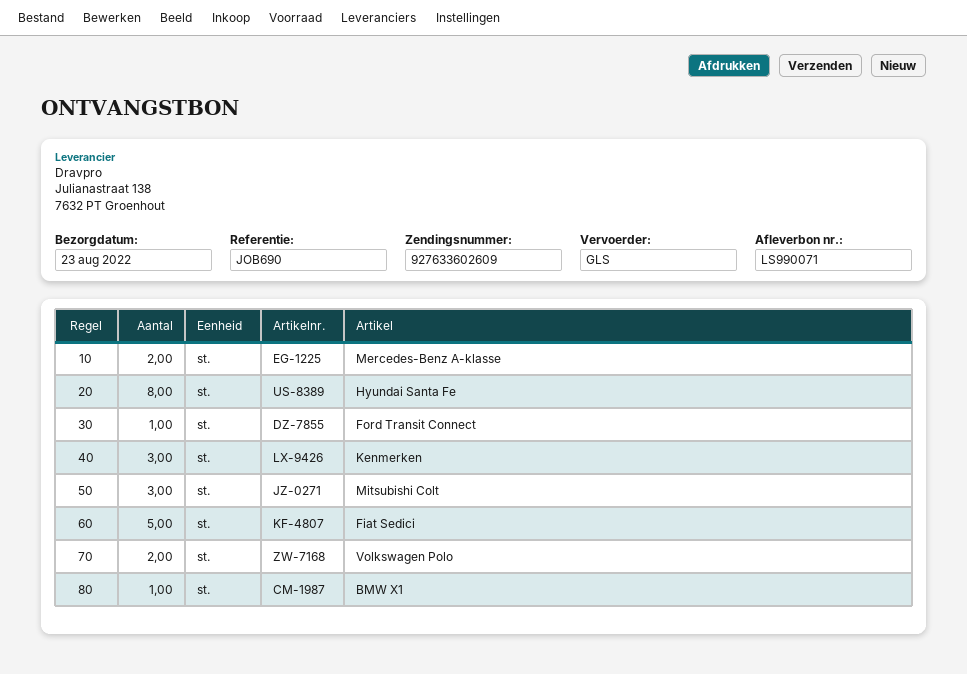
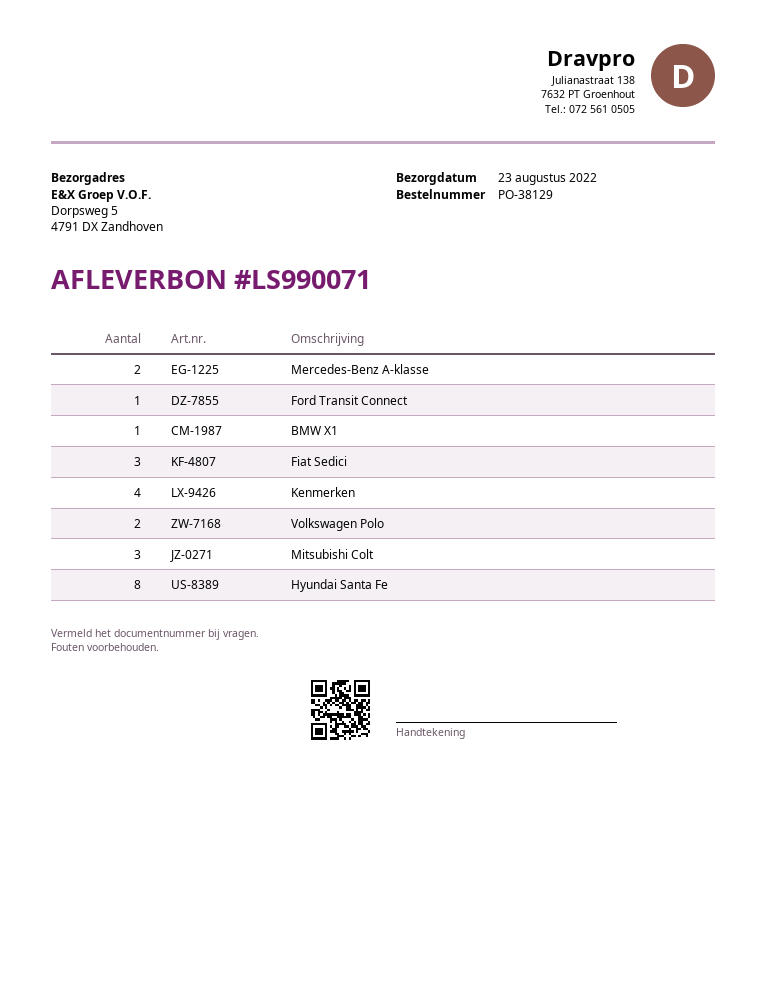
Kenmerken: 3 -> 4
Fiat Sedici: 5 -> 3

